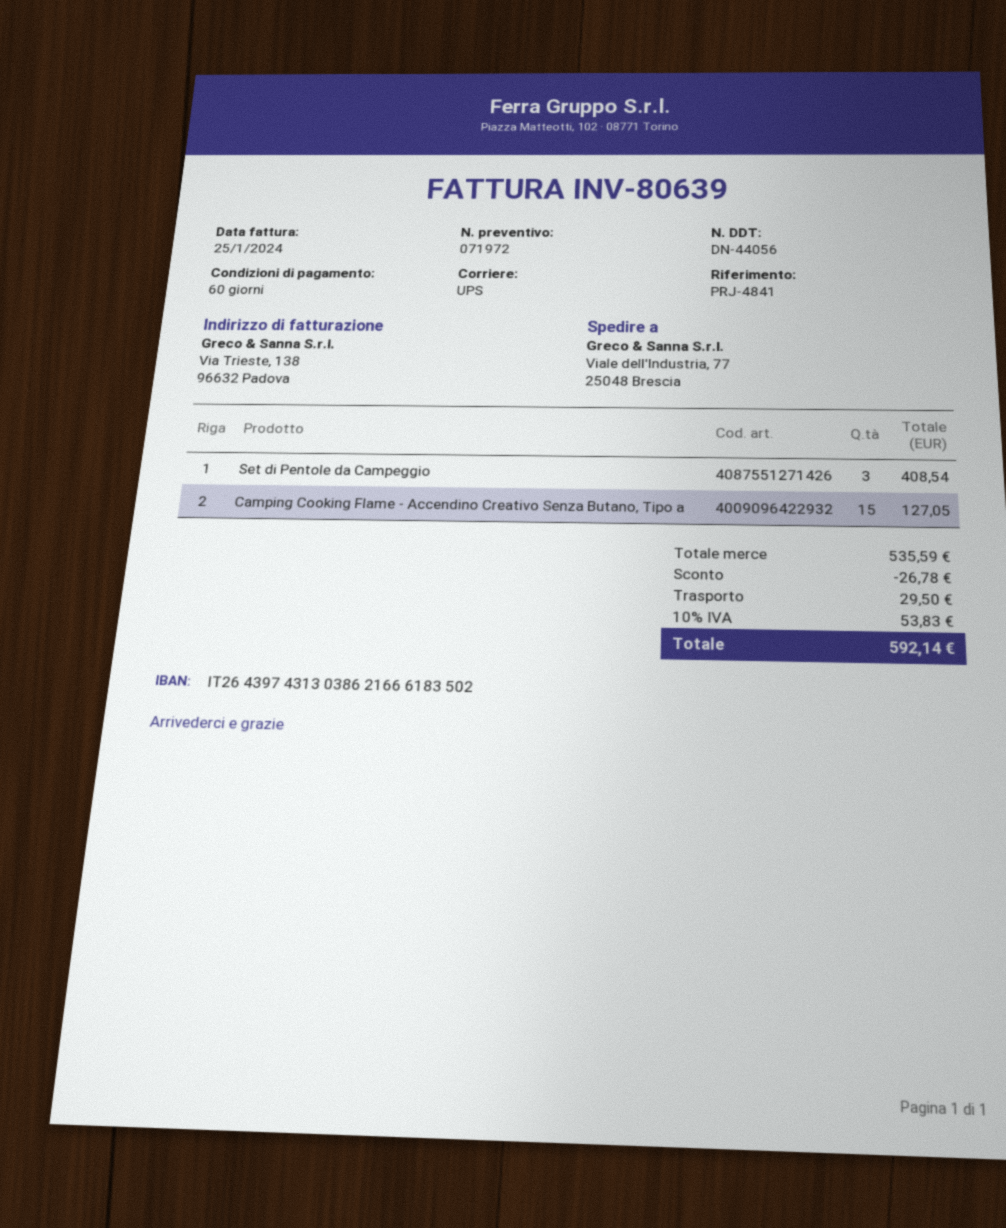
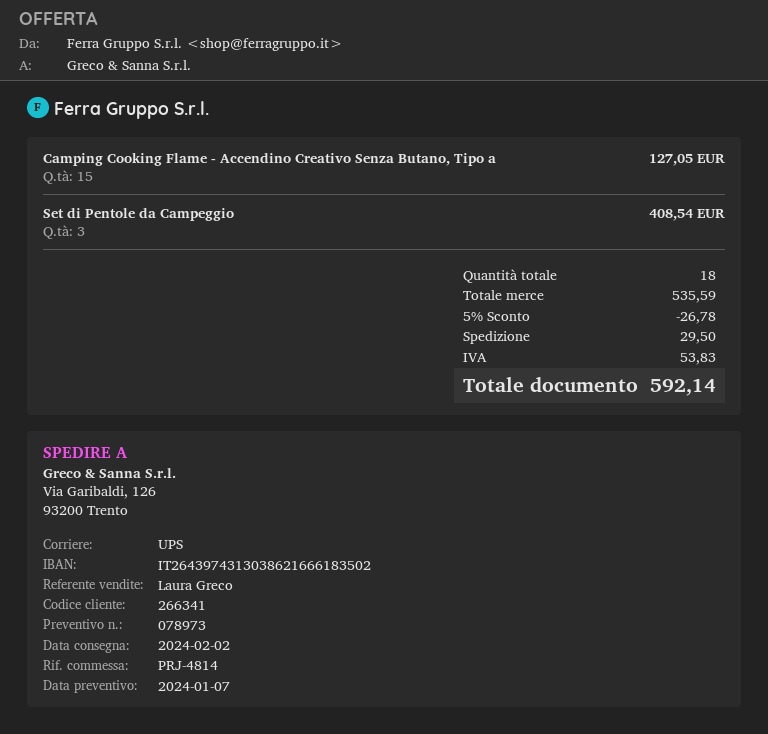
quote number: 071972 -> 078973
reference: PRJ-4841 -> PRJ-4814
ship to: Viale dell'Industria, 77, 25048 Brescia -> Via Garibaldi, 126, 93200 Trento

